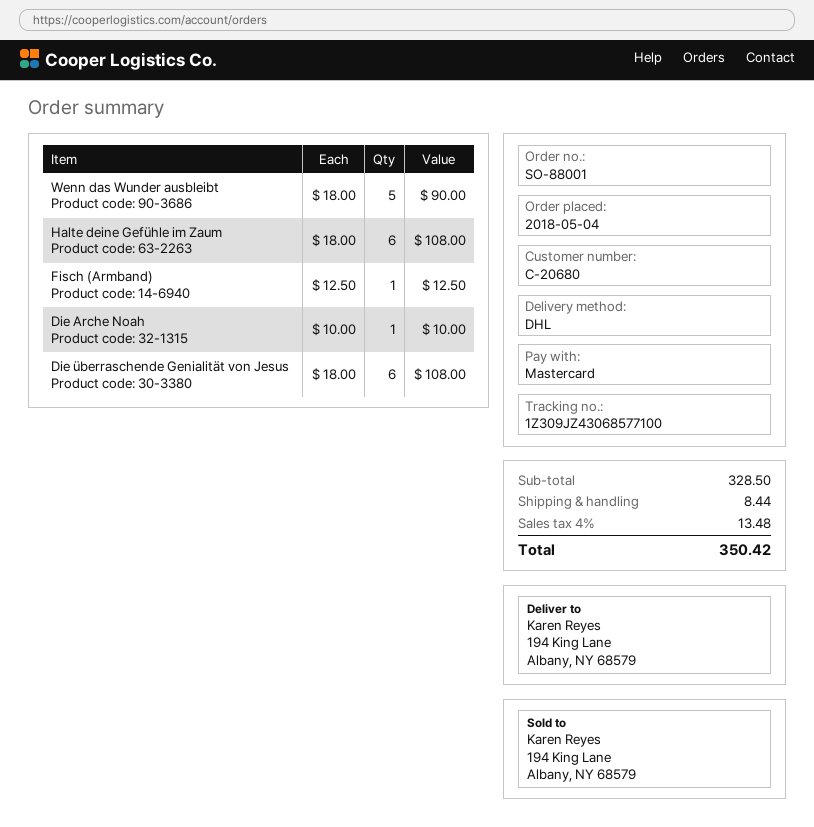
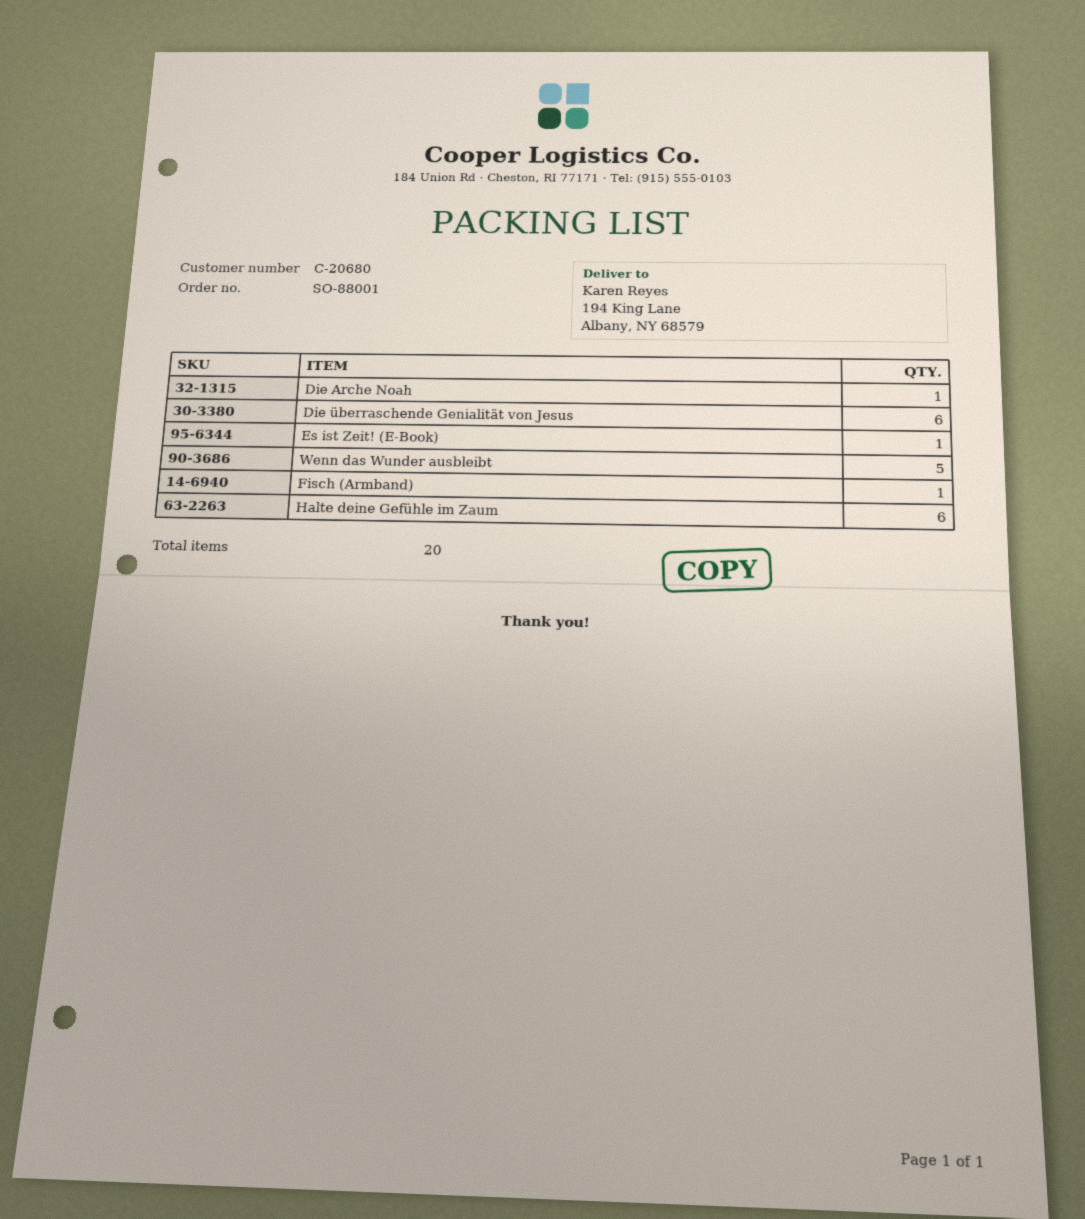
Es ist Zeit! (E-Book): none -> 1

